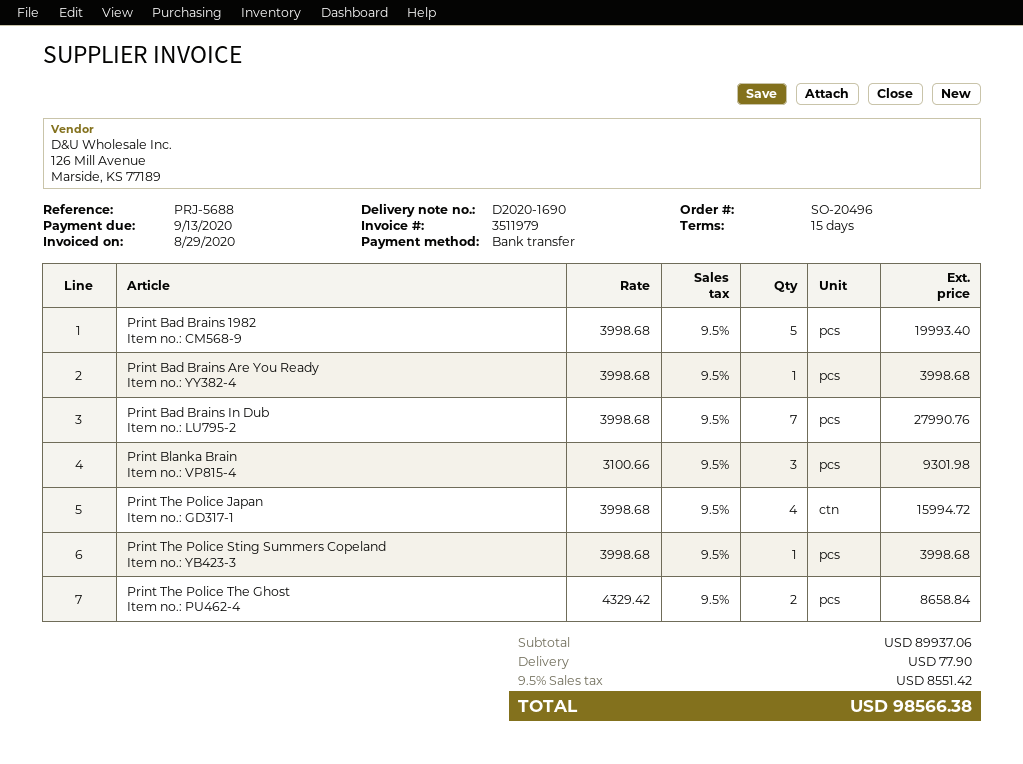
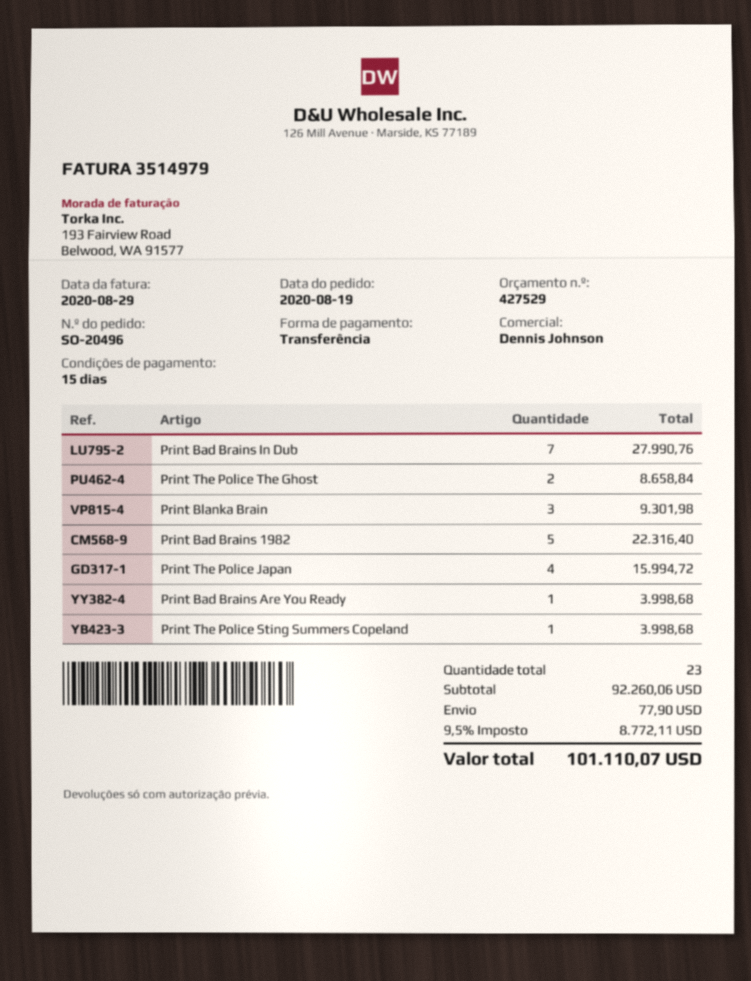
invoice number: 3511979 -> 3514979
Print Bad Brains 1982: 5 for 19993.40 -> 5 for 22316.40
subtotal: 89937.06 -> 92260.06
tax: 9.5% = 8551.42 -> 9.5% = 8772.11
total: 98566.38 -> 101110.07

